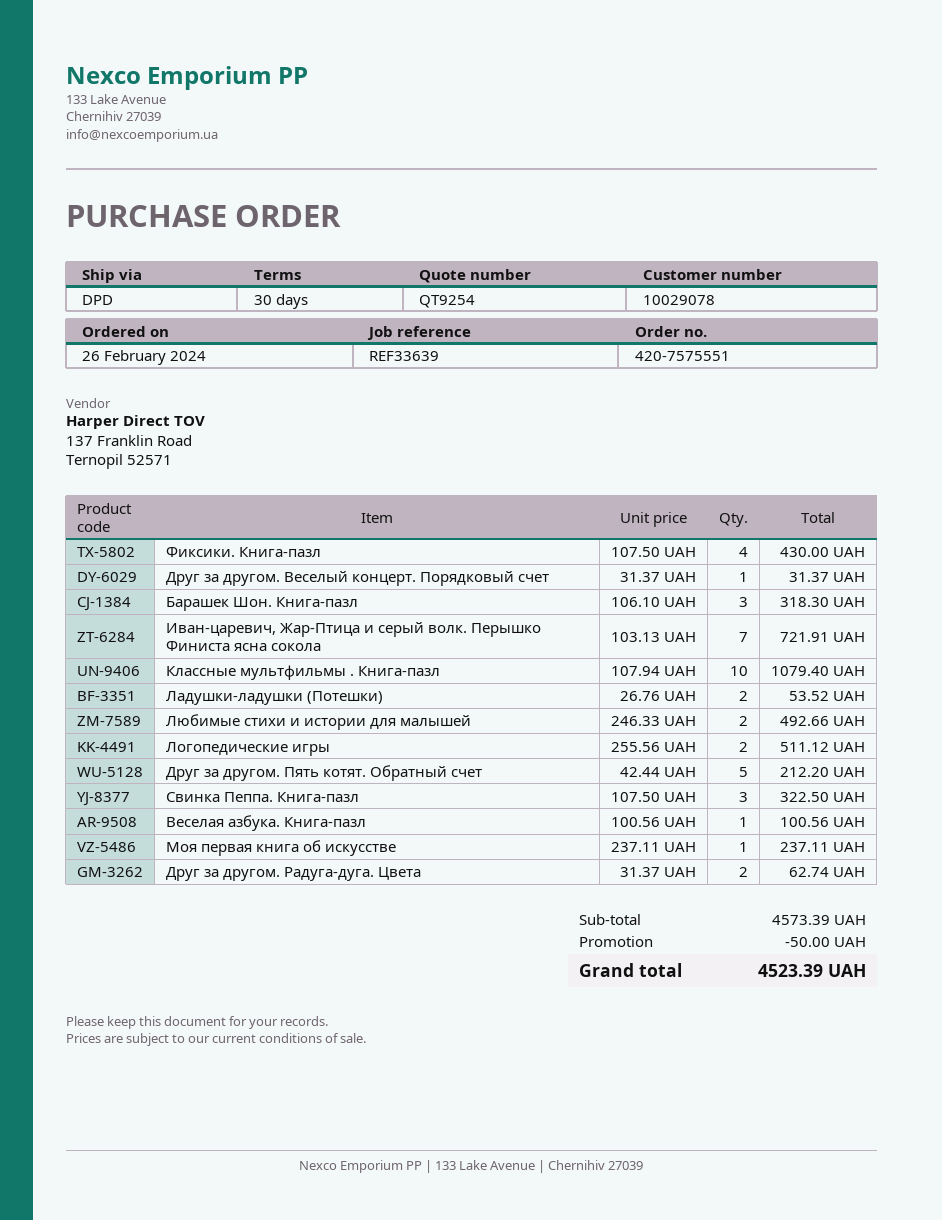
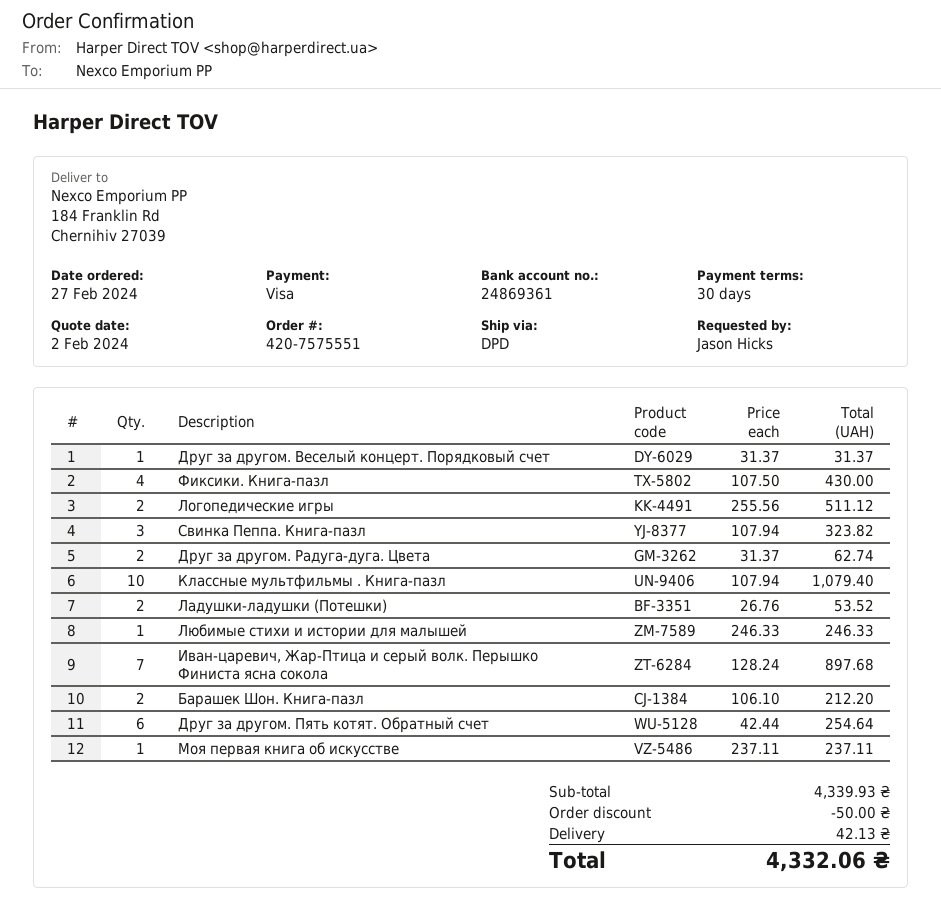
order date: 2024-02-26 -> 2024-02-27
Барашек Шон. Книга-пазл: 3 x 106.10 = 318.30 -> 2 x 106.10 = 212.20
Иван-царевич, Жар-Птица и серый волк. Перышко Финиста ясна сокола: 7 x 103.13 = 721.91 -> 7 x 128.24 = 897.68
Любимые стихи и истории для малышей: 2 x 246.33 = 492.66 -> 1 x 246.33 = 246.33
Друг за другом. Пять котят. Обратный счет: 5 x 42.44 = 212.20 -> 6 x 42.44 = 254.64
Свинка Пеппа. Книга-пазл: 3 x 107.50 = 322.50 -> 3 x 107.94 = 323.82
Веселая азбука. Книга-пазл: 1 x 100.56 = 100.56 -> none
subtotal: 4573.39 -> 4339.93
shipping: none -> 42.13
total: 4523.39 -> 4332.06

